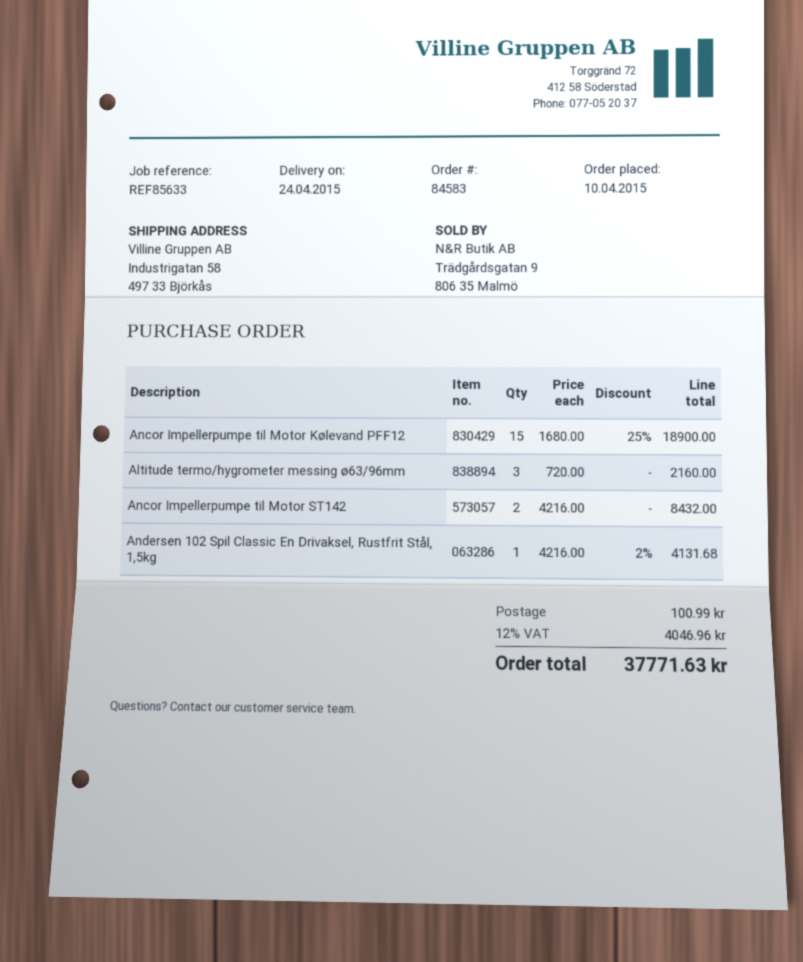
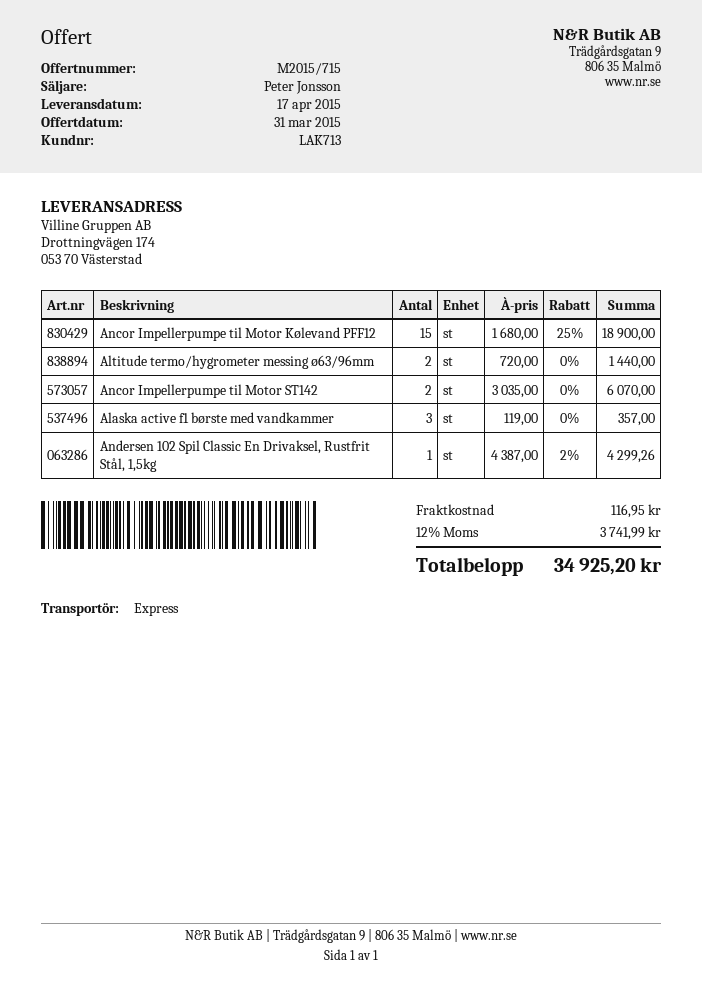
delivery date: 2015-04-24 -> 2015-04-17
ship to: Industrigatan 58, 497 33 Björkås -> Drottningvägen 174, 053 70 Västerstad
Altitude termo/hygrometer messing ø63/96mm: 3 x 720.00 = 2160.00 -> 2 x 720.00 = 1440.00
Ancor Impellerpumpe til Motor ST142: 2 x 4216.00 = 8432.00 -> 2 x 3035.00 = 6070.00
Andersen 102 Spil Classic En Drivaksel, Rustfrit Stål, 1,5kg: 1 x 4216.00 - 2% = 4131.68 -> 1 x 4387.00 - 2% = 4299.26
Alaska active f1 børste med vandkammer: none -> 3 x 119.00 = 357.00
shipping: 100.99 -> 116.95
tax: 12% = 4046.96 -> 12% = 3741.99
total: 37771.63 -> 34925.20

